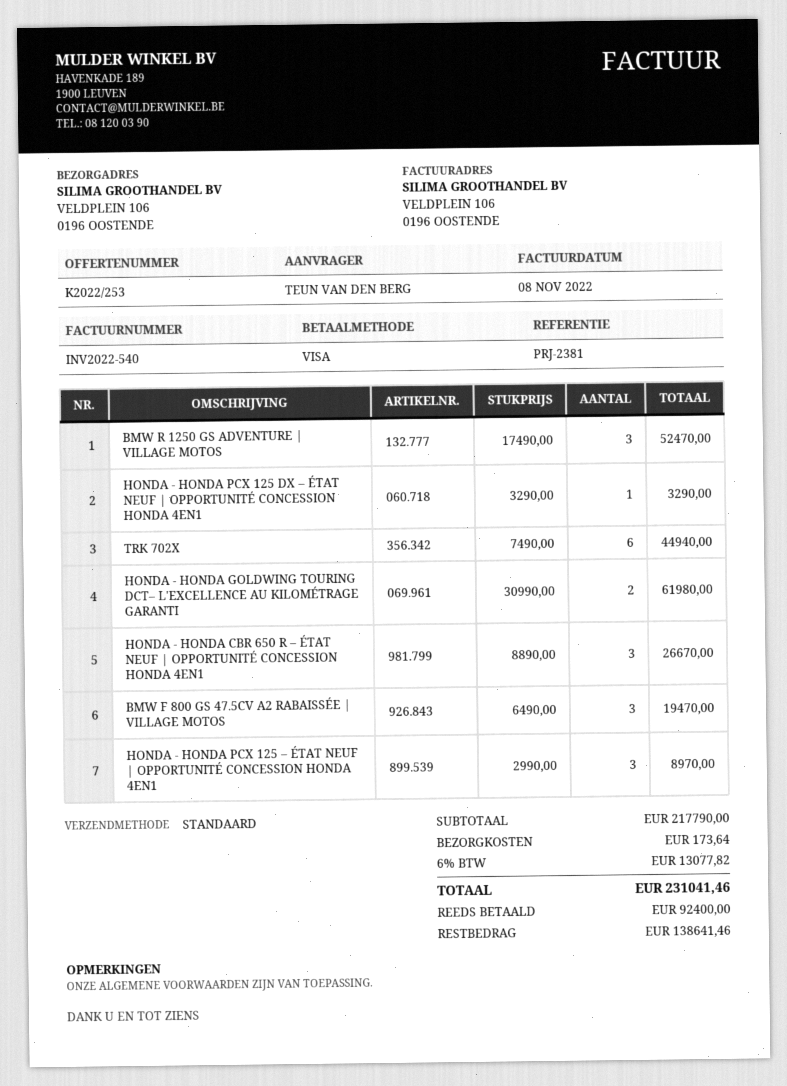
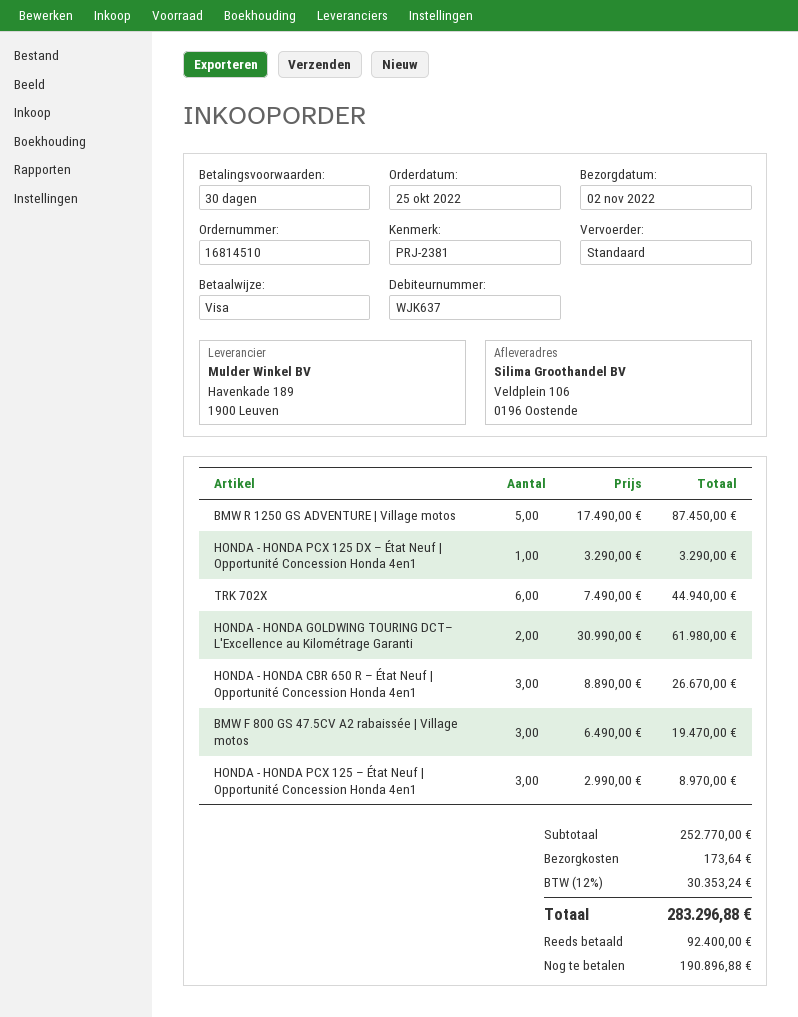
BMW R 1250 GS ADVENTURE | VILLAGE MOTOS: 3 x 17490.00 = 52470.00 -> 5 x 17490.00 = 87450.00
subtotal: 217790.00 -> 252770.00
tax: 6% = 13077.82 -> 12% = 30353.24
total: 231041.46 -> 283296.88
balance: 138641.46 -> 190896.88

